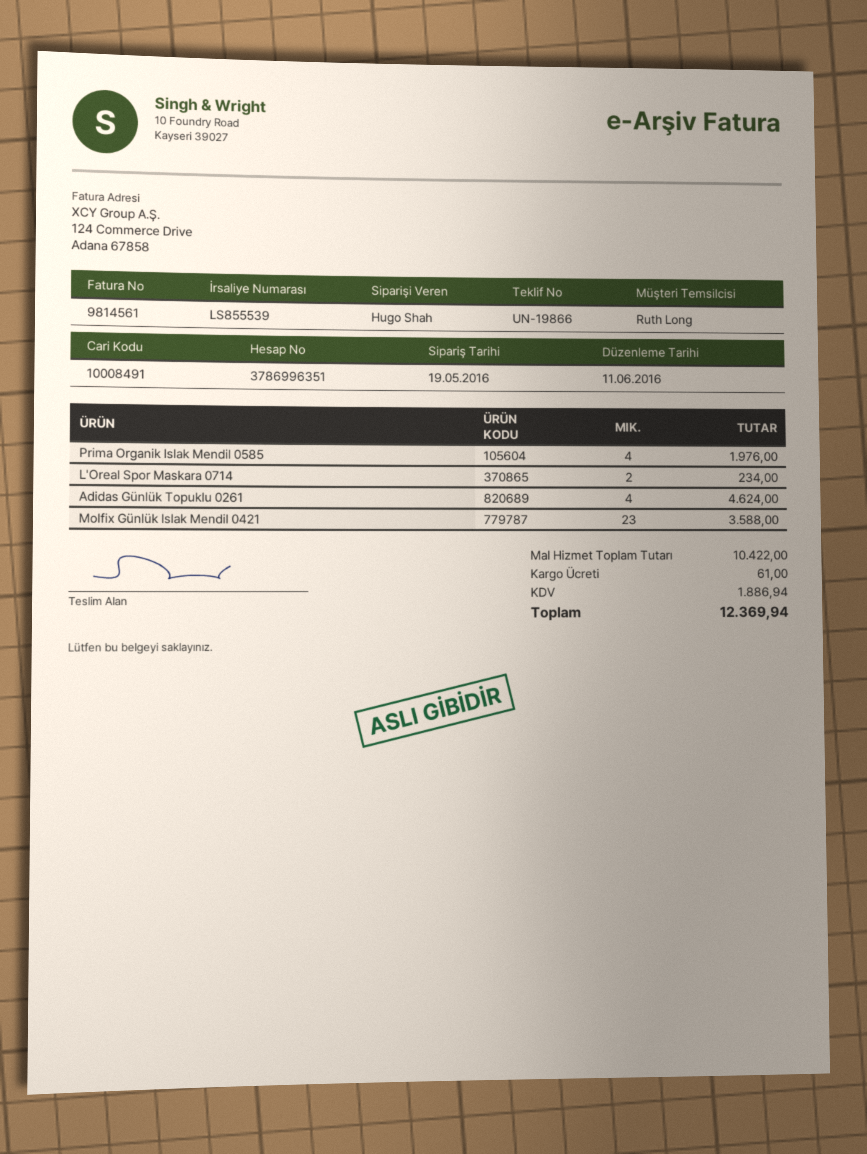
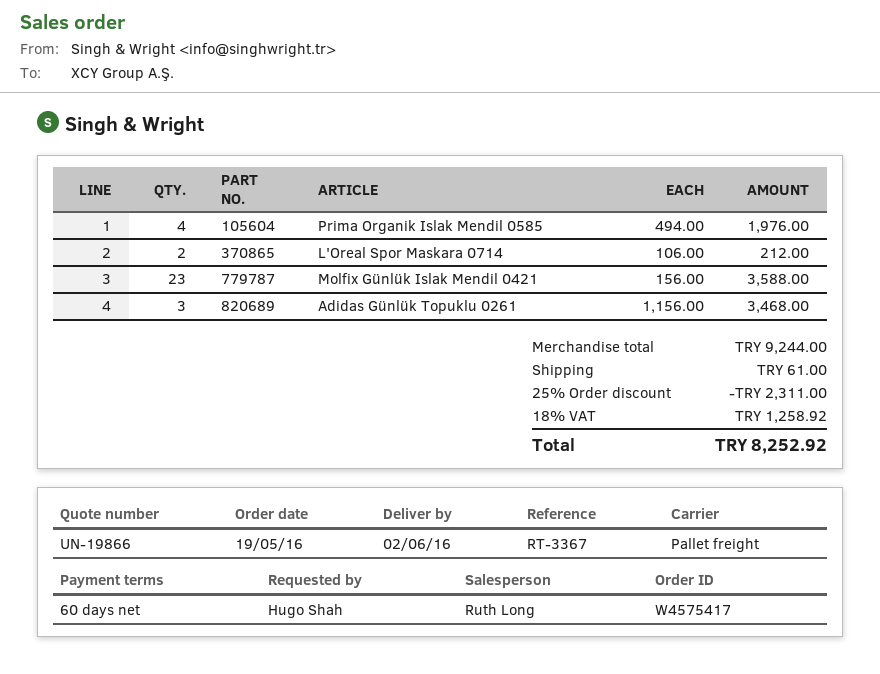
L'Oreal Spor Maskara 0714: 2 for 234.00 -> 2 for 212.00
Adidas Günlük Topuklu 0261: 4 for 4624.00 -> 3 for 3468.00
subtotal: 10422.00 -> 9244.00
discount: none -> 25% = 2311.00
tax: 1886.94 -> 1258.92
total: 12369.94 -> 8252.92

